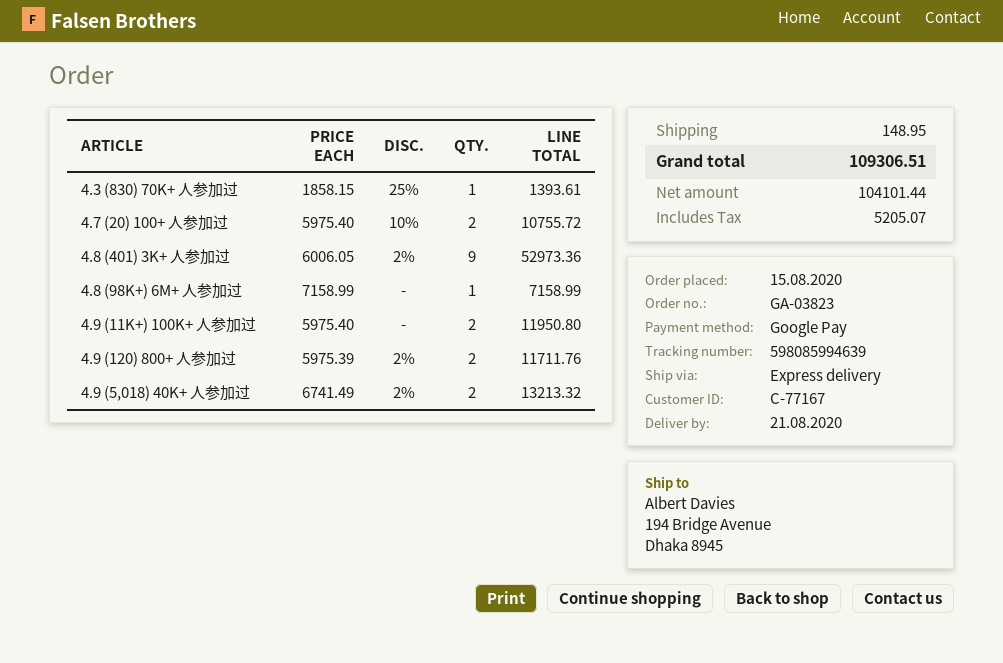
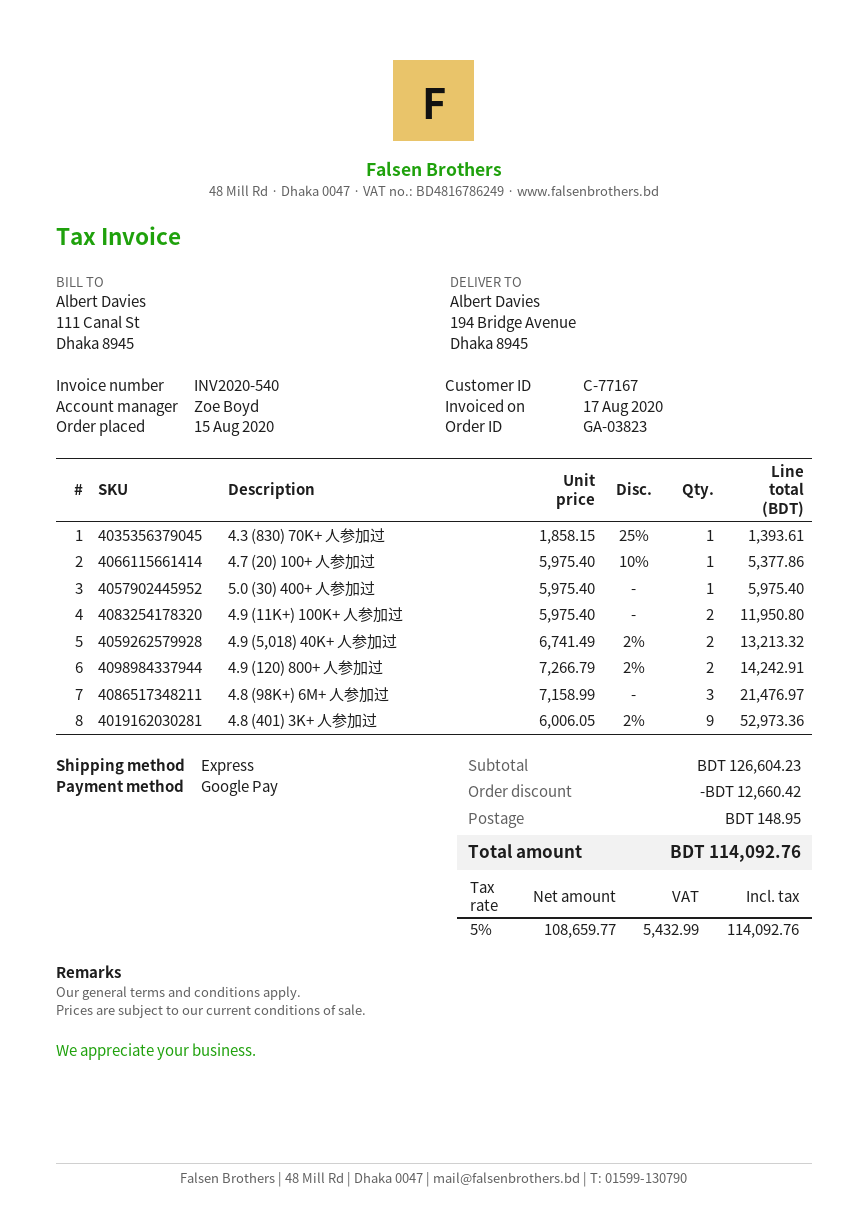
4.7 (20) 100+ 人参加过: 2 x 5975.40 - 10% = 10755.72 -> 1 x 5975.40 - 10% = 5377.86
4.8 (98K+) 6M+ 人参加过: 1 x 7158.99 = 7158.99 -> 3 x 7158.99 = 21476.97
4.9 (120) 800+ 人参加过: 2 x 5975.39 - 2% = 11711.76 -> 2 x 7266.79 - 2% = 14242.91
5.0 (30) 400+ 人参加过: none -> 1 x 5975.40 = 5975.40
discount: none -> 12660.42
net: 104101.44 -> 108659.77
tax: 5205.07 -> 5432.99
total: 109306.51 -> 114092.76

